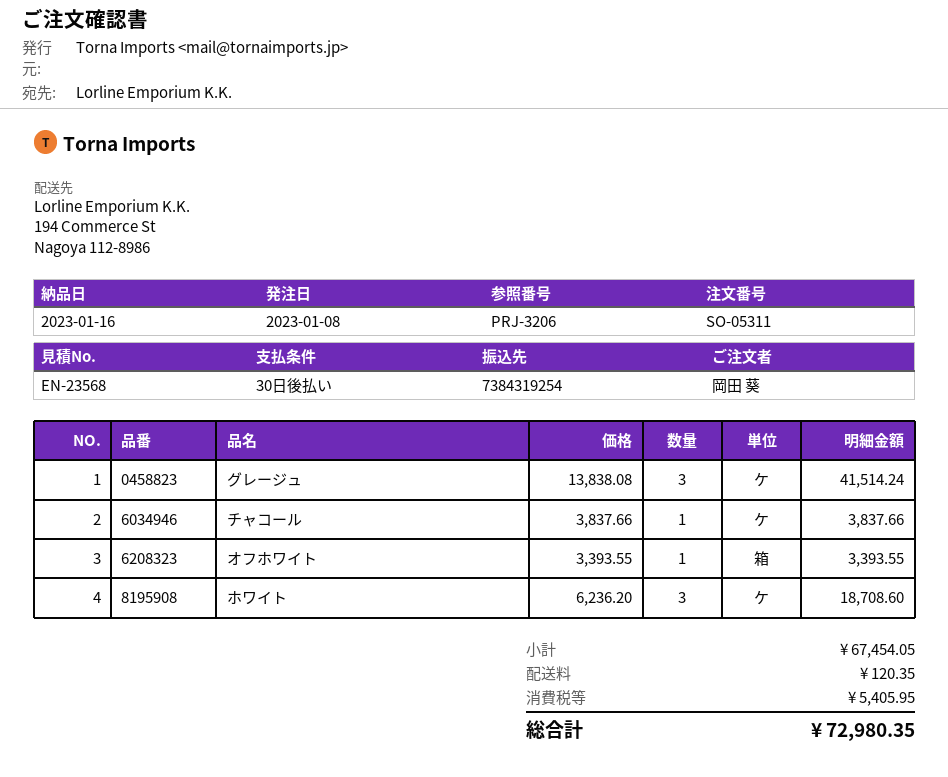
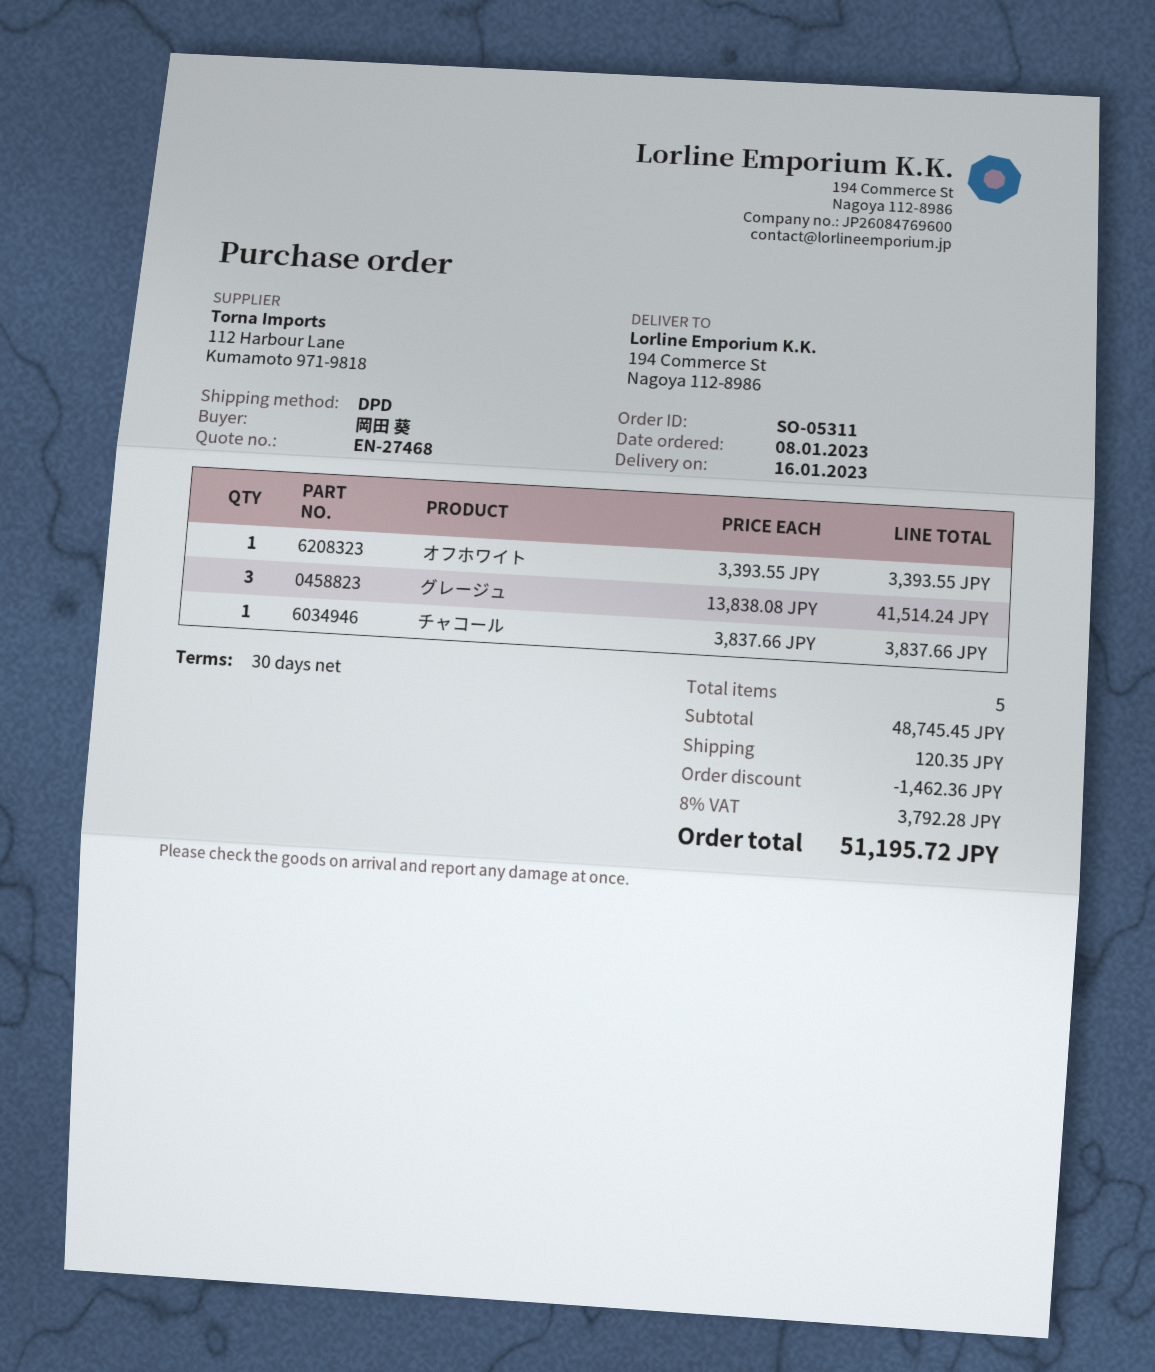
quote number: EN-23568 -> EN-27468
ホワイト: 3 x 6236.20 = 18708.60 -> none
subtotal: 67454.05 -> 48745.45
discount: none -> 1462.36
tax: 5405.95 -> 3792.28
total: 72980.35 -> 51195.72

